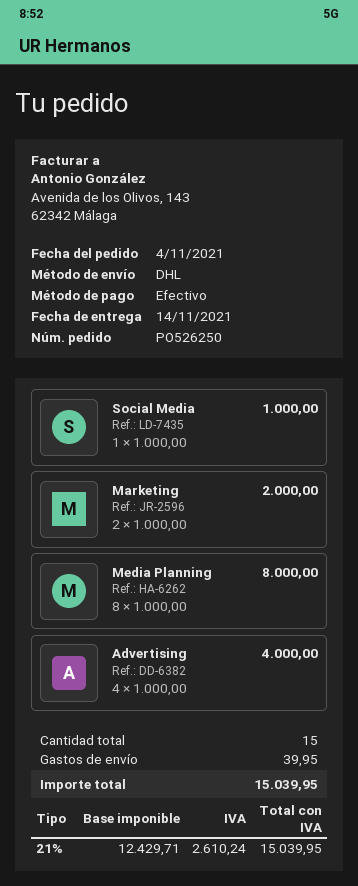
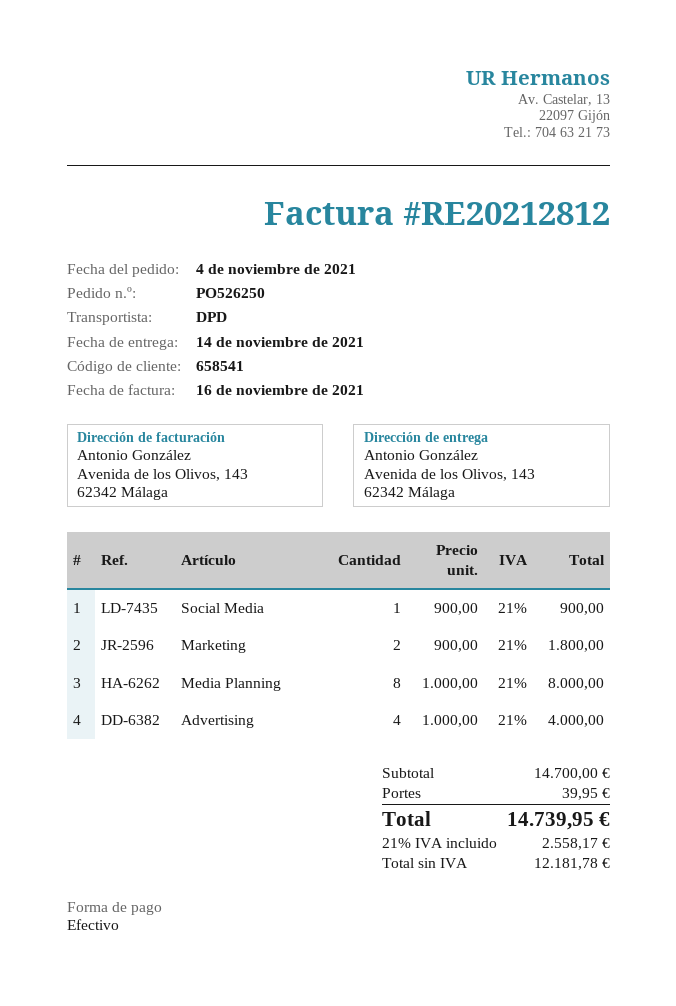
shipping method: DHL -> DPD
Social Media: 1 x 1000.00 = 1000.00 -> 1 x 900.00 = 900.00
Marketing: 2 x 1000.00 = 2000.00 -> 2 x 900.00 = 1800.00
net: 12429.71 -> 12181.78
tax: 21% = 2610.24 -> 21% = 2558.17
total: 15039.95 -> 14739.95

